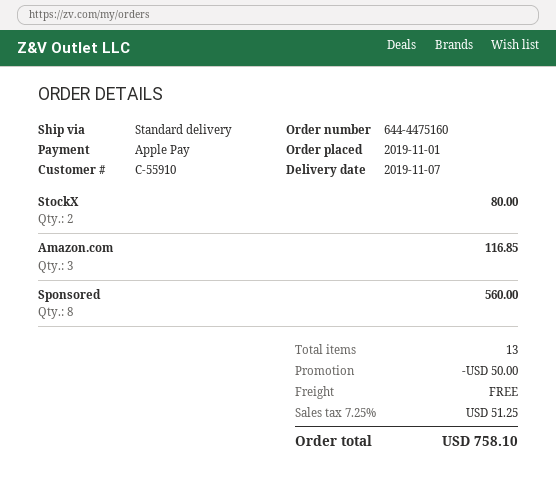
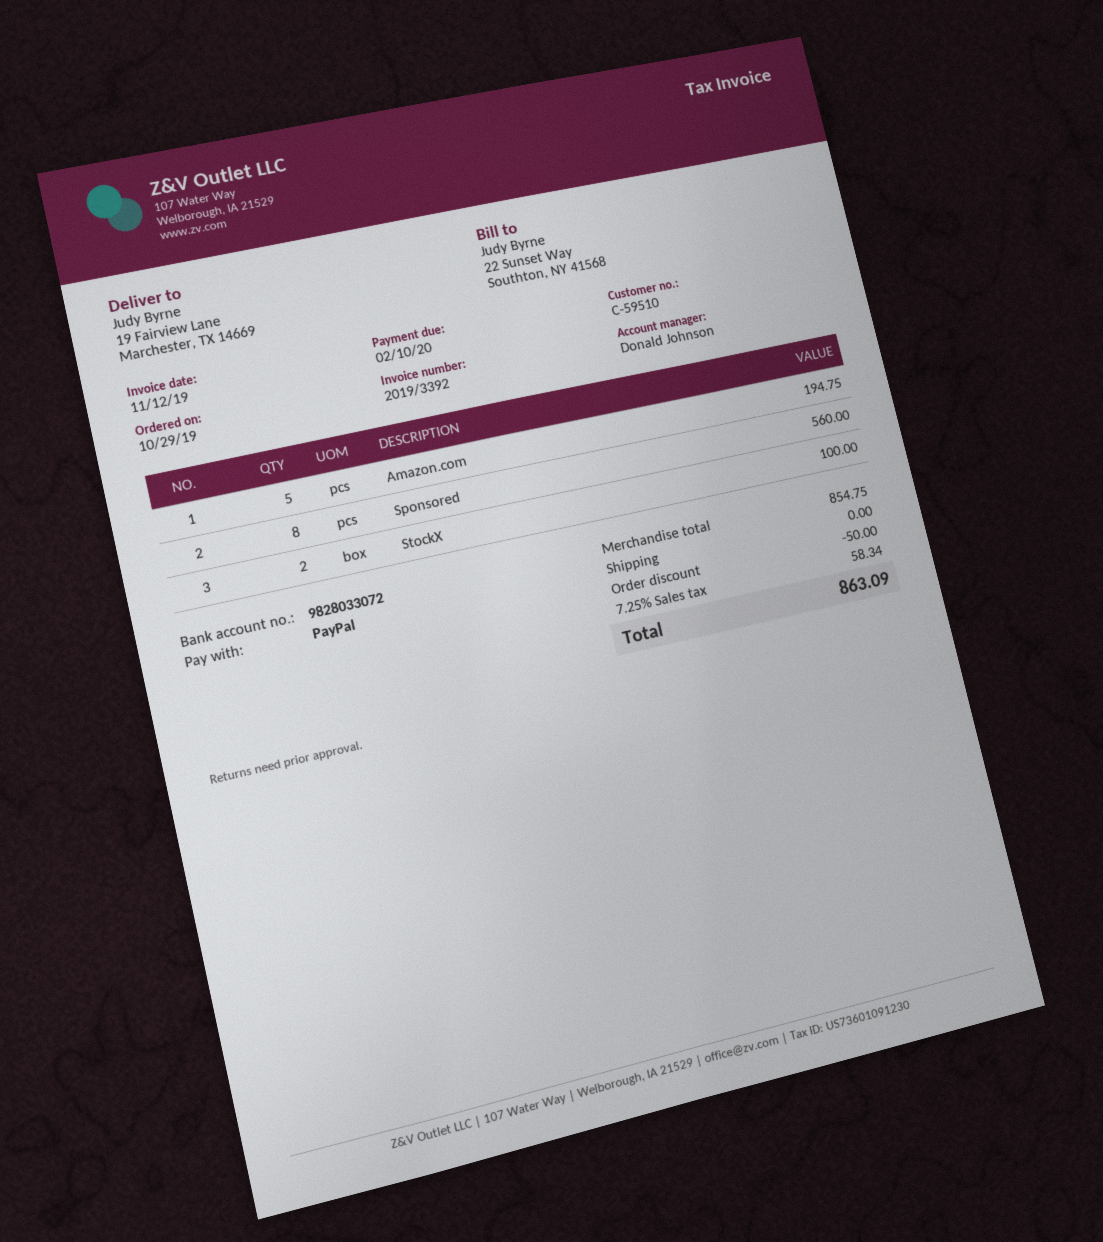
order date: 2019-11-01 -> 2019-10-29
customer number: C-55910 -> C-59510
payment method: Apple Pay -> PayPal
StockX: 2 for 80.00 -> 2 for 100.00
Amazon.com: 3 for 116.85 -> 5 for 194.75
tax: 7.25% = 51.25 -> 7.25% = 58.34
total: 758.10 -> 863.09

